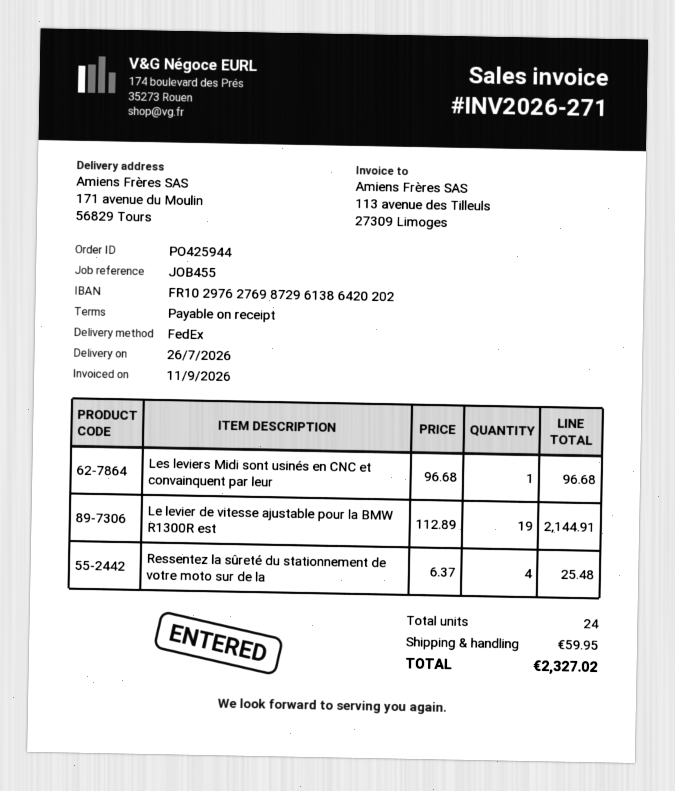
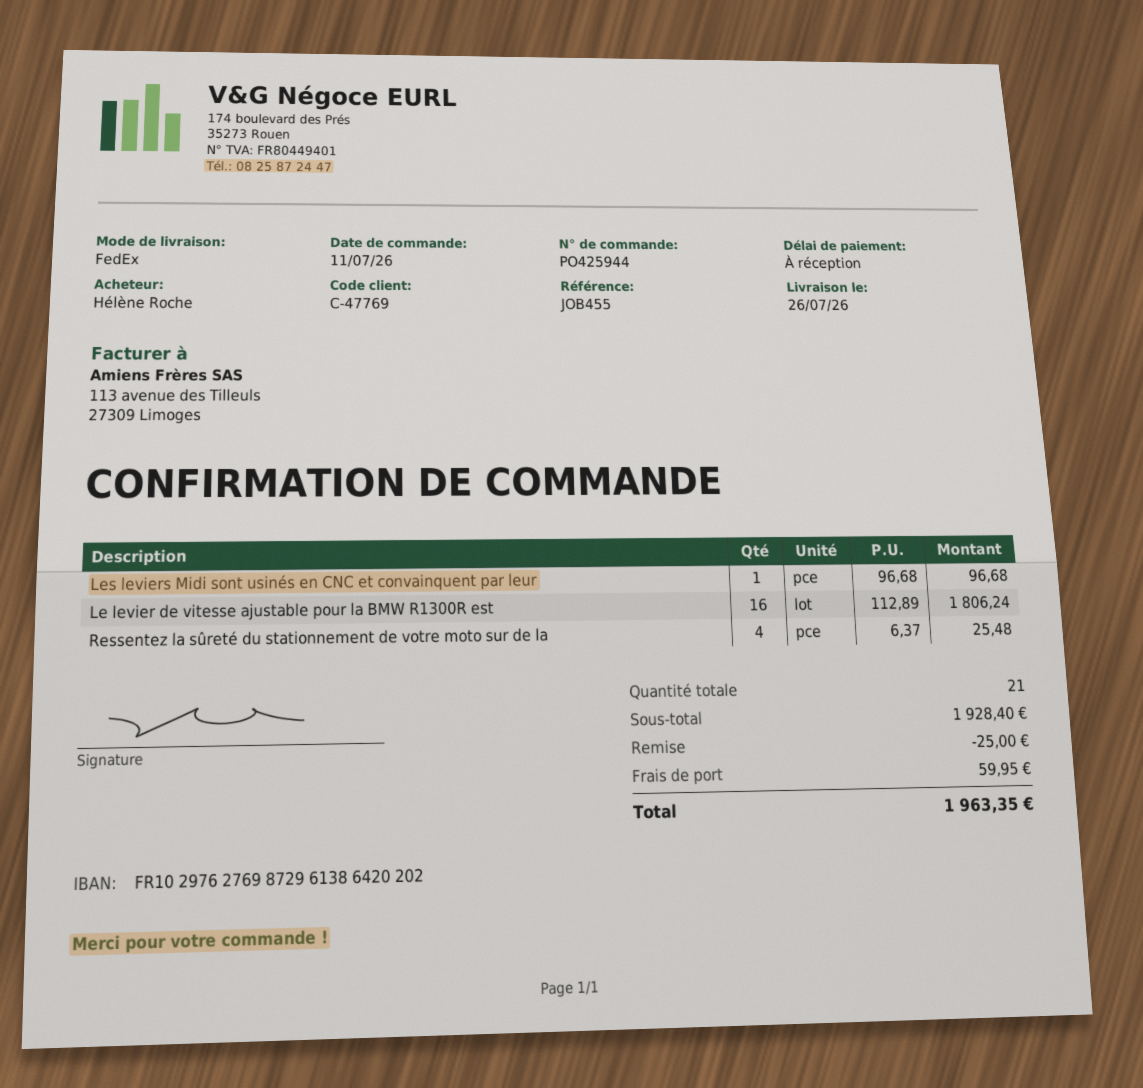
Le levier de vitesse ajustable pour la BMW R1300R est: 19 x 112.89 = 2144.91 -> 16 x 112.89 = 1806.24
total quantity: 24 -> 21
discount: none -> 25.00
total: 2327.02 -> 1963.35

